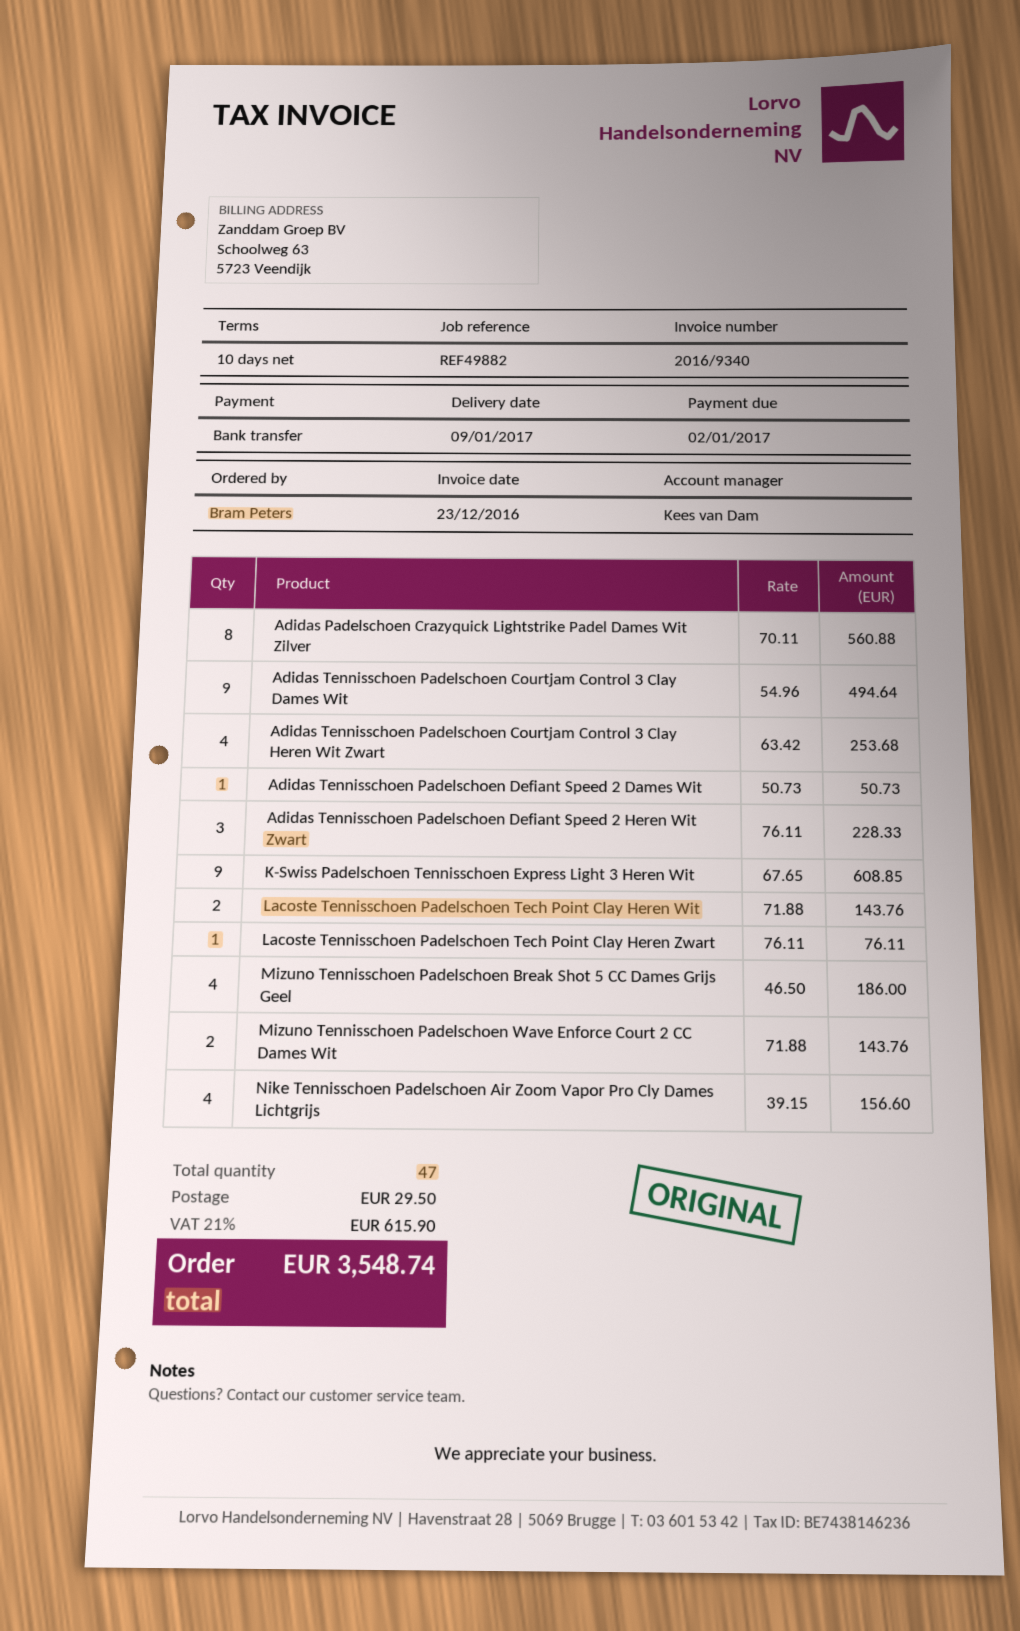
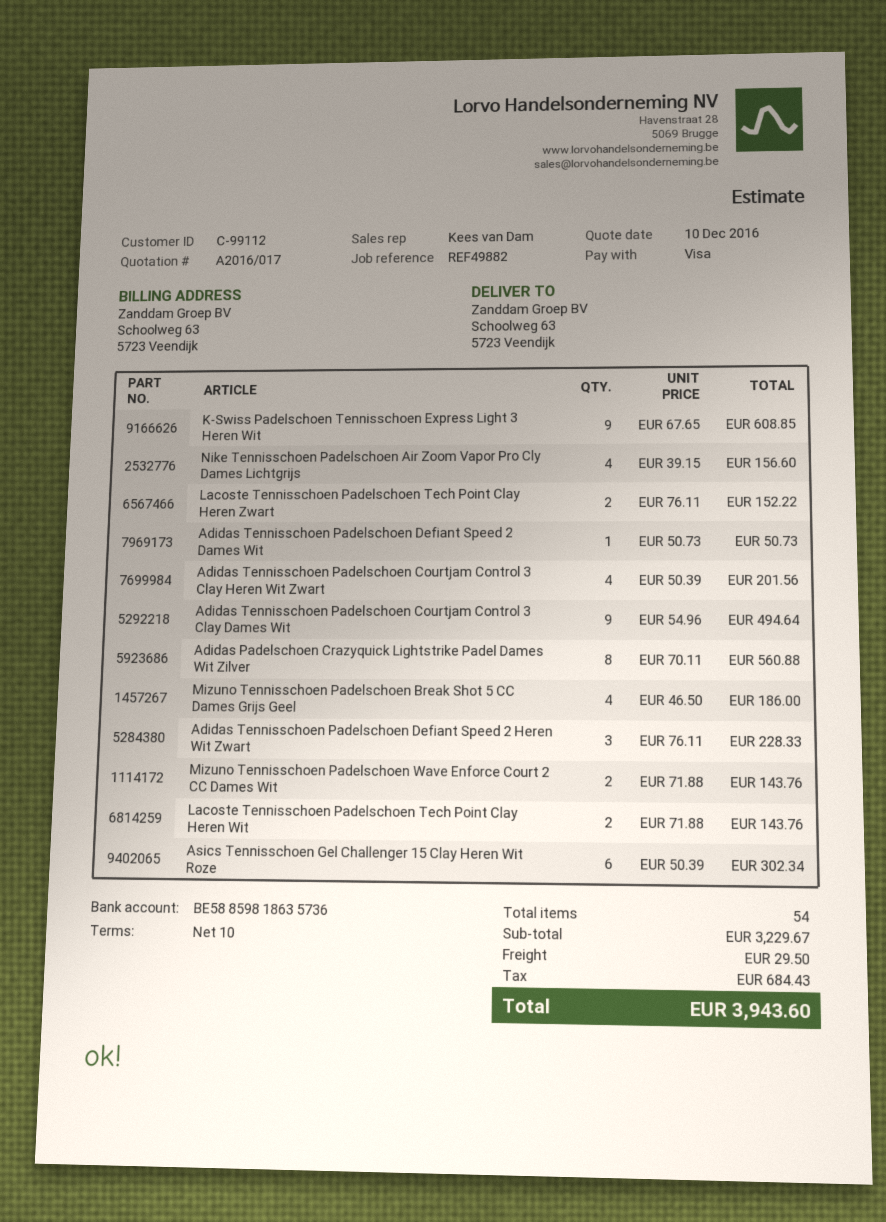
payment method: bank transfer -> Visa
Adidas Tennisschoen Padelschoen Courtjam Control 3 Clay Heren Wit Zwart: 4 x 63.42 = 253.68 -> 4 x 50.39 = 201.56
Lacoste Tennisschoen Padelschoen Tech Point Clay Heren Zwart: 1 x 76.11 = 76.11 -> 2 x 76.11 = 152.22
Asics Tennisschoen Gel Challenger 15 Clay Heren Wit Roze: none -> 6 x 50.39 = 302.34
total quantity: 47 -> 54
tax: 615.90 -> 684.43
total: 3548.74 -> 3943.60

